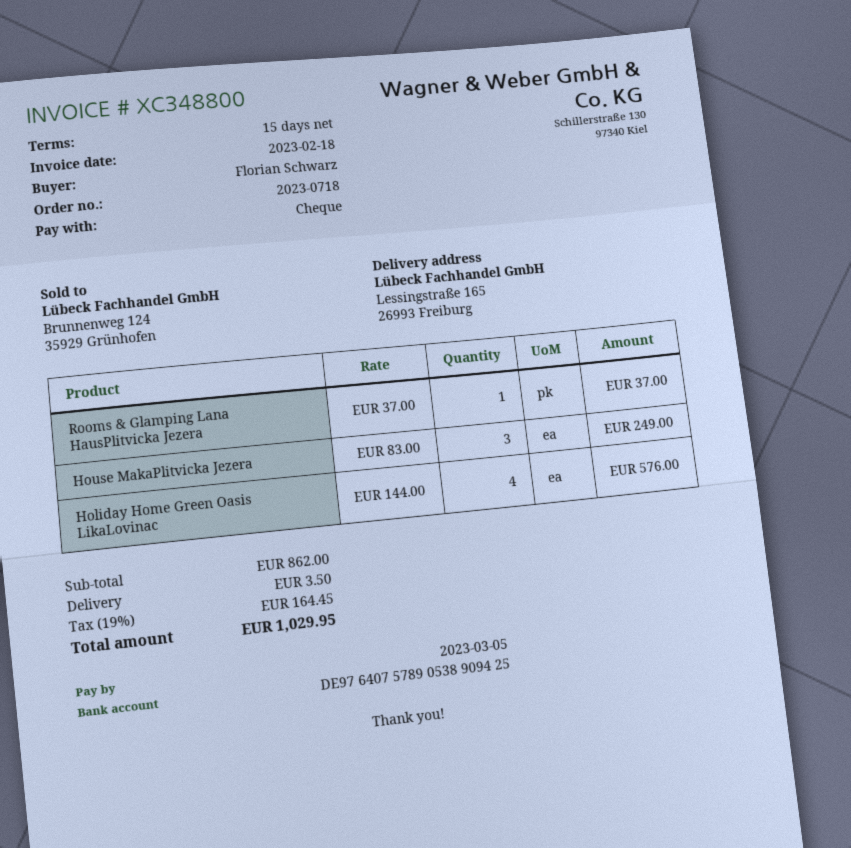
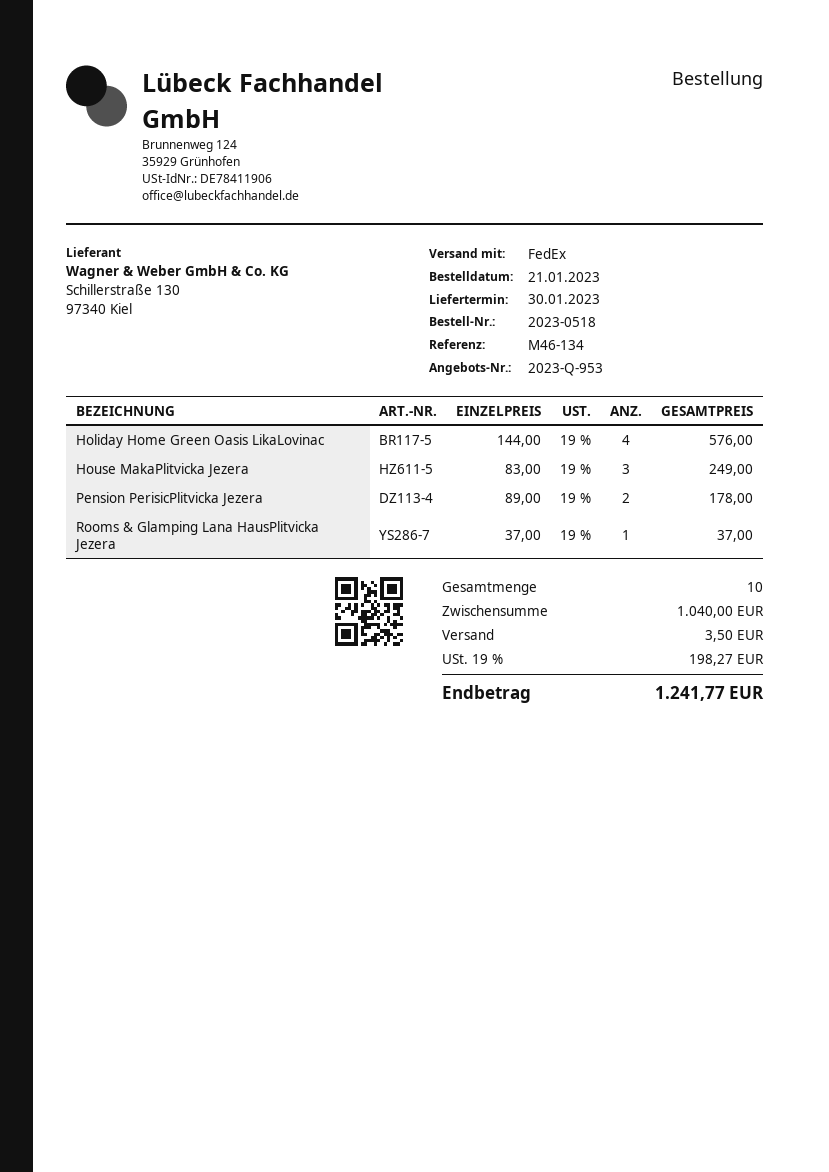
order number: 2023-0718 -> 2023-0518
Pension PerisicPlitvicka Jezera: none -> 2 x 89.00 = 178.00
subtotal: 862.00 -> 1040.00
tax: 19% = 164.45 -> 19% = 198.27
total: 1029.95 -> 1241.77

